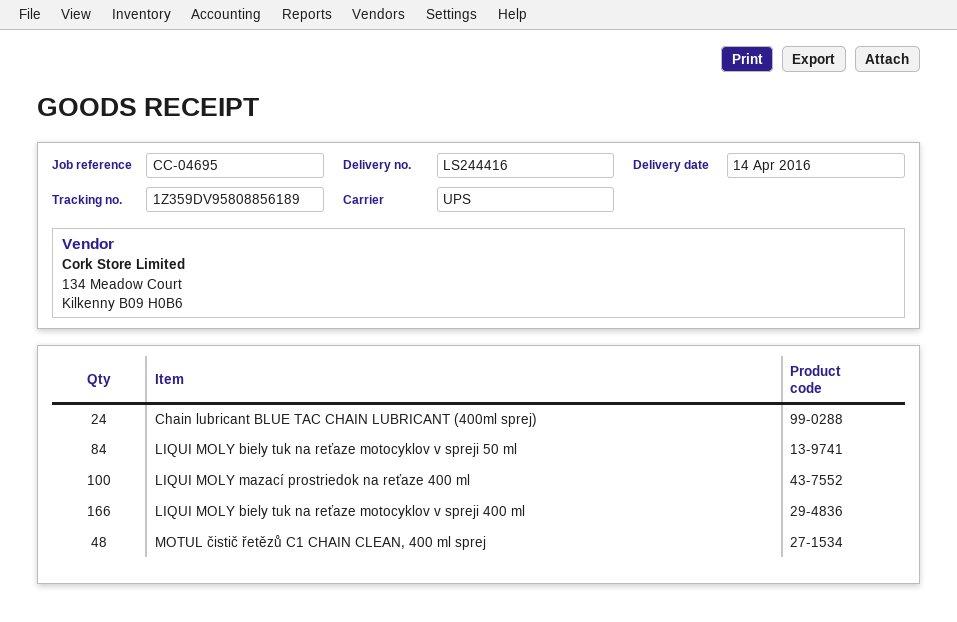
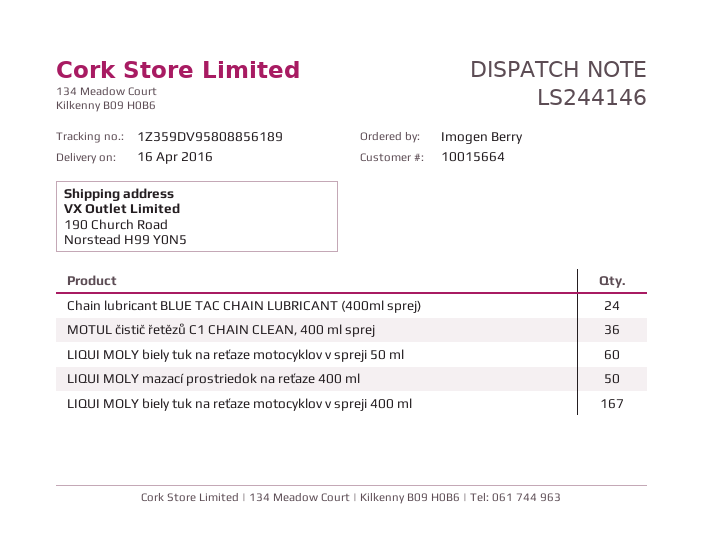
delivery note number: LS244416 -> LS244146
delivery date: 2016-04-14 -> 2016-04-16
LIQUI MOLY biely tuk na reťaze motocyklov v spreji 50 ml: 84 -> 60
LIQUI MOLY mazací prostriedok na reťaze 400 ml: 100 -> 50
LIQUI MOLY biely tuk na reťaze motocyklov v spreji 400 ml: 166 -> 167
MOTUL čistič řetězů C1 CHAIN CLEAN, 400 ml sprej: 48 -> 36

